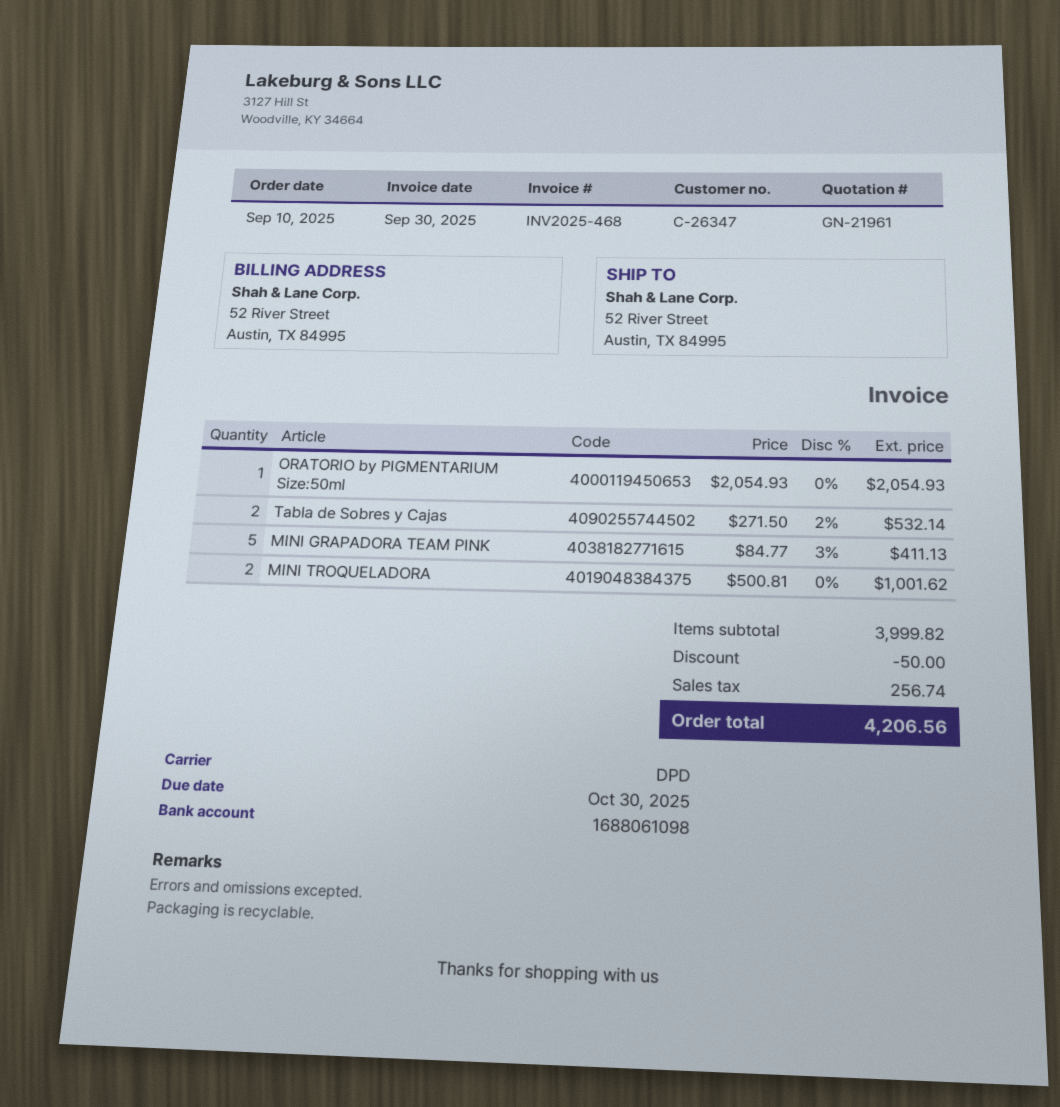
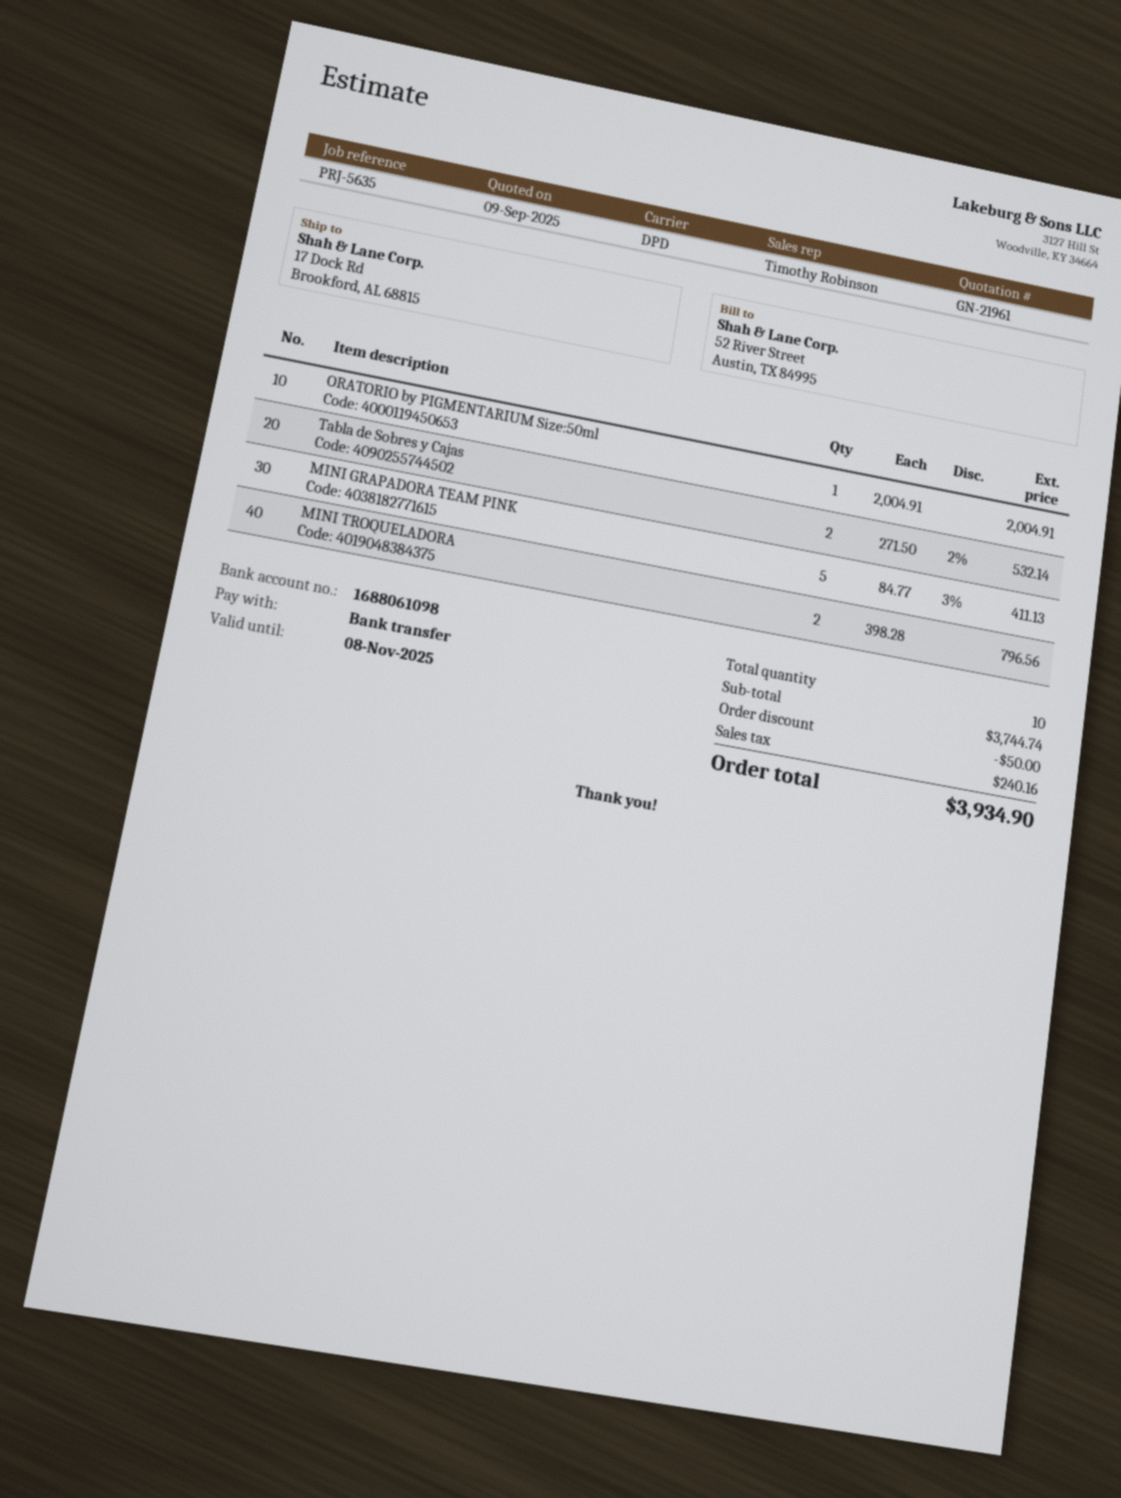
ship to: 52 River Street, Austin, TX 84995 -> 17 Dock Rd, Brookford, AL 68815
ORATORIO by PIGMENTARIUM Size:50ml: 1 x 2054.93 = 2054.93 -> 1 x 2004.91 = 2004.91
MINI TROQUELADORA: 2 x 500.81 = 1001.62 -> 2 x 398.28 = 796.56
subtotal: 3999.82 -> 3744.74
tax: 256.74 -> 240.16
total: 4206.56 -> 3934.90

